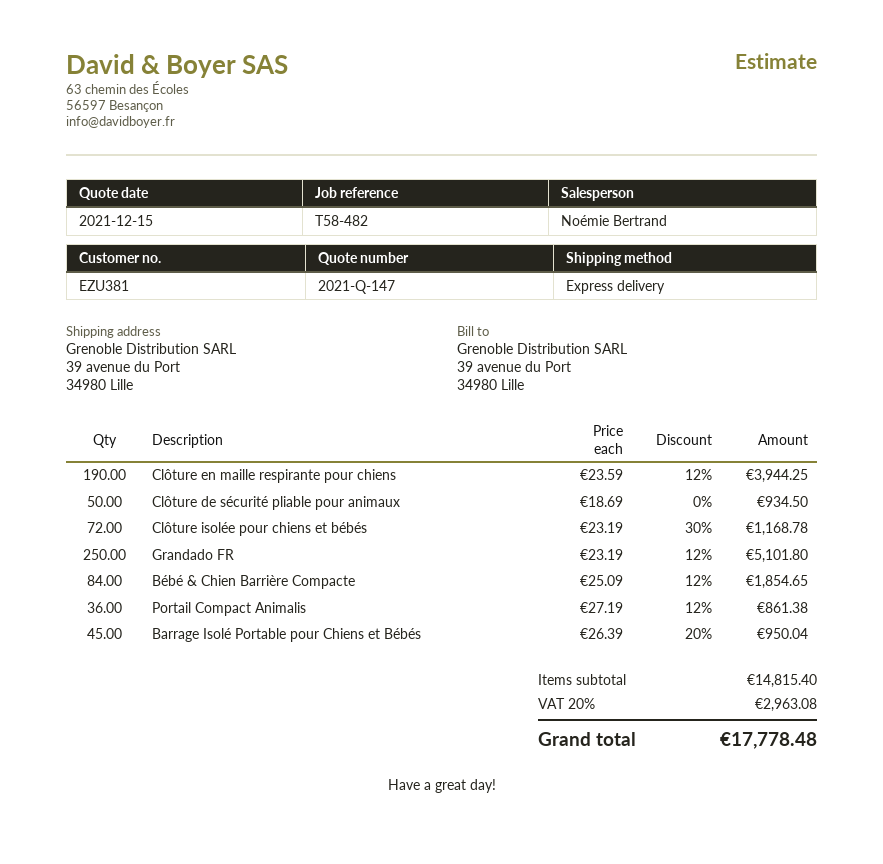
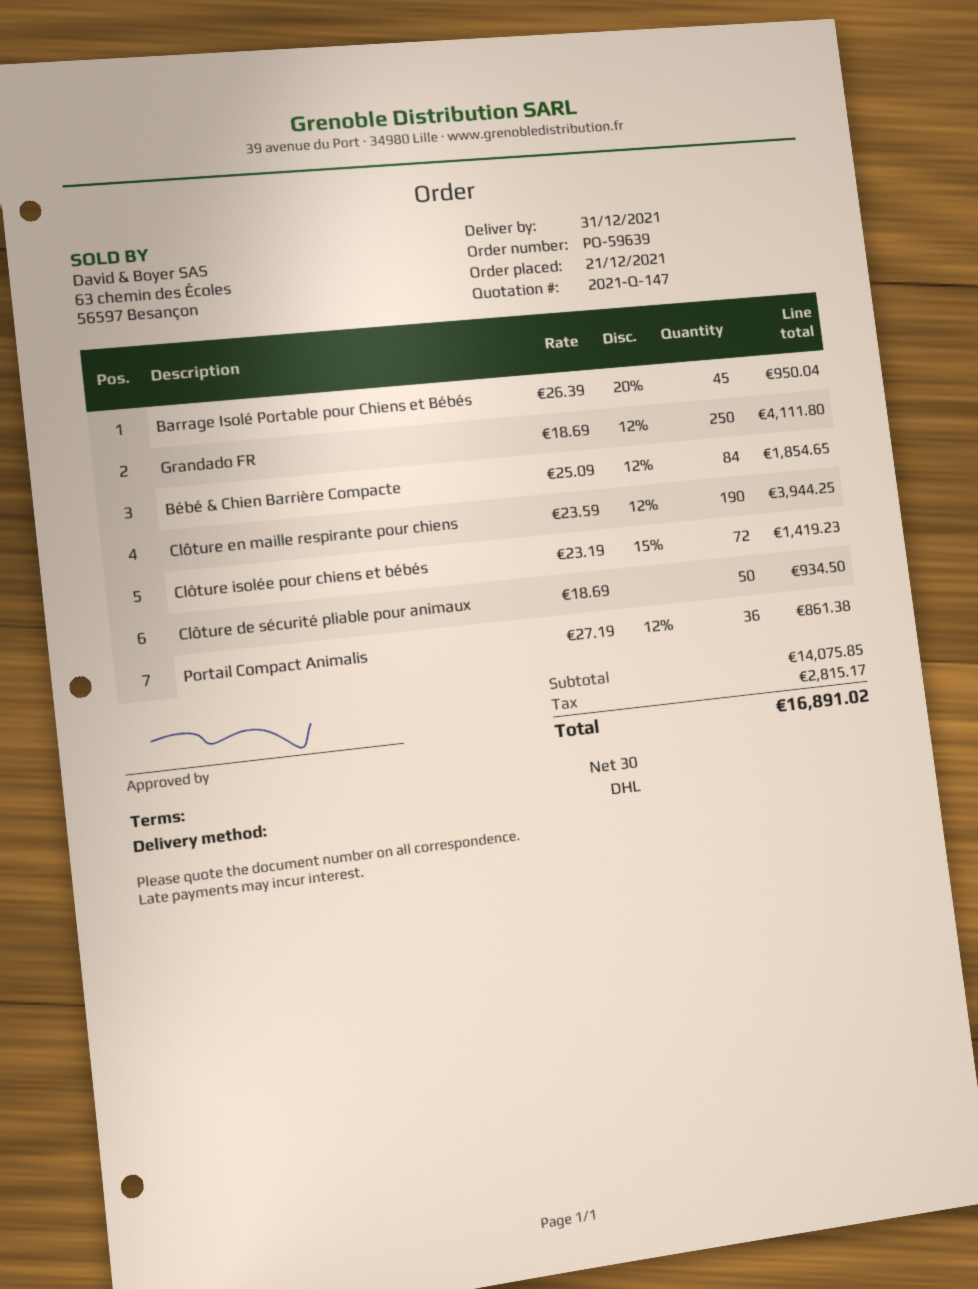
shipping method: express -> DHL
Clôture isolée pour chiens et bébés: 72 x 23.19 - 30% = 1168.78 -> 72 x 23.19 - 15% = 1419.23
Grandado FR: 250 x 23.19 - 12% = 5101.80 -> 250 x 18.69 - 12% = 4111.80
subtotal: 14815.40 -> 14075.85
tax: 2963.08 -> 2815.17
total: 17778.48 -> 16891.02

